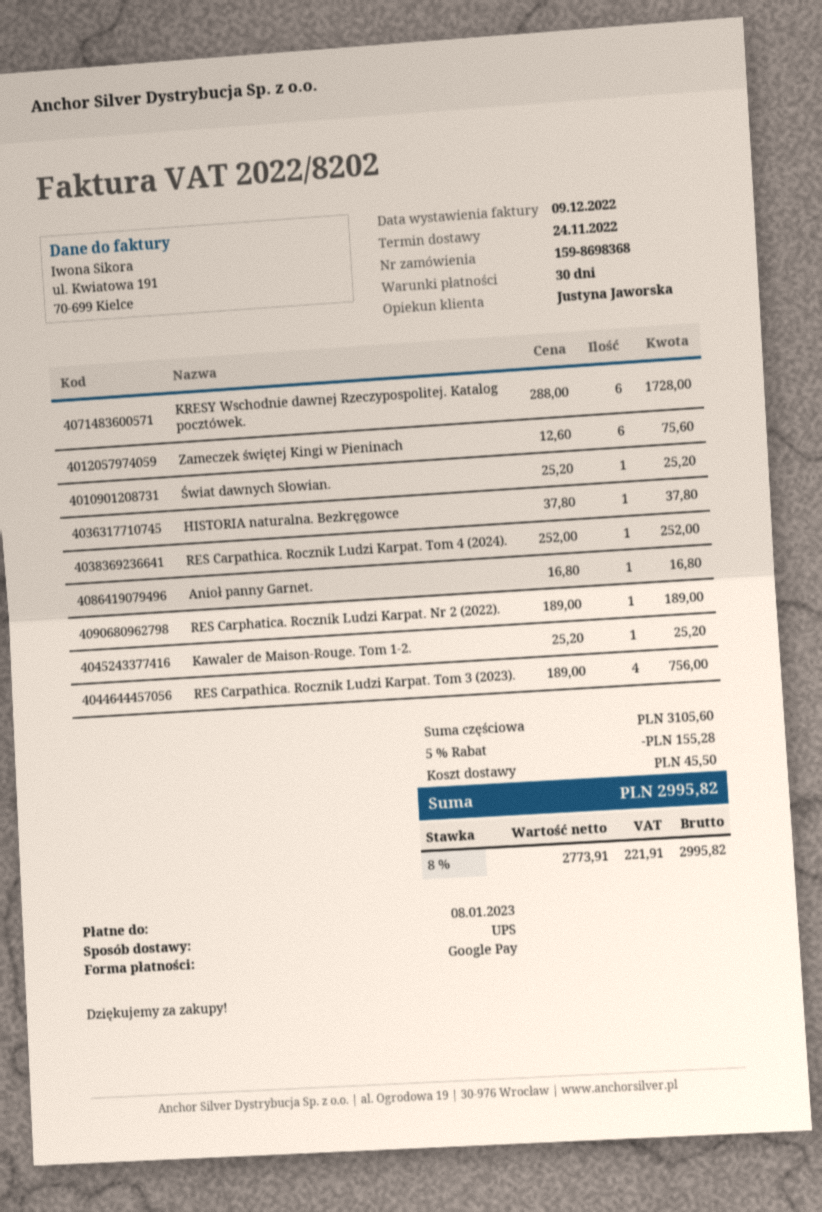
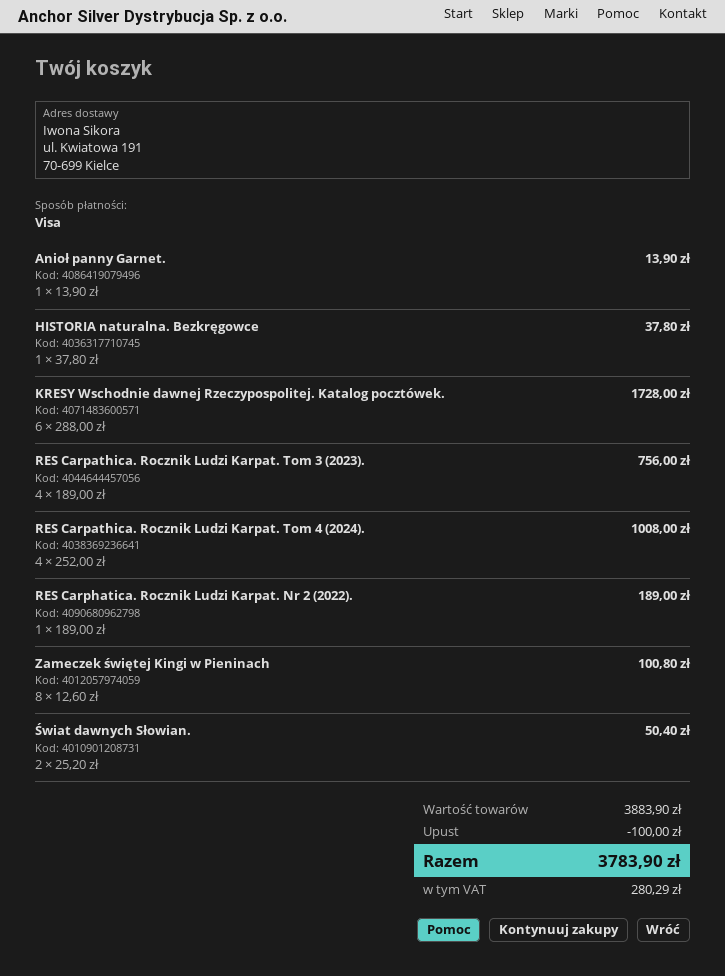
payment method: Google Pay -> Visa
Zameczek świętej Kingi w Pieninach: 6 x 12.60 = 75.60 -> 8 x 12.60 = 100.80
Świat dawnych Słowian.: 1 x 25.20 = 25.20 -> 2 x 25.20 = 50.40
RES Carpathica. Rocznik Ludzi Karpat. Tom 4 (2024).: 1 x 252.00 = 252.00 -> 4 x 252.00 = 1008.00
Anioł panny Garnet.: 1 x 16.80 = 16.80 -> 1 x 13.90 = 13.90
Kawaler de Maison-Rouge. Tom 1-2.: 1 x 25.20 = 25.20 -> none
subtotal: 3105.60 -> 3883.90
discount: 155.28 -> 100.00
shipping: 45.50 -> none
tax: 221.91 -> 280.29
total: 2995.82 -> 3783.90

